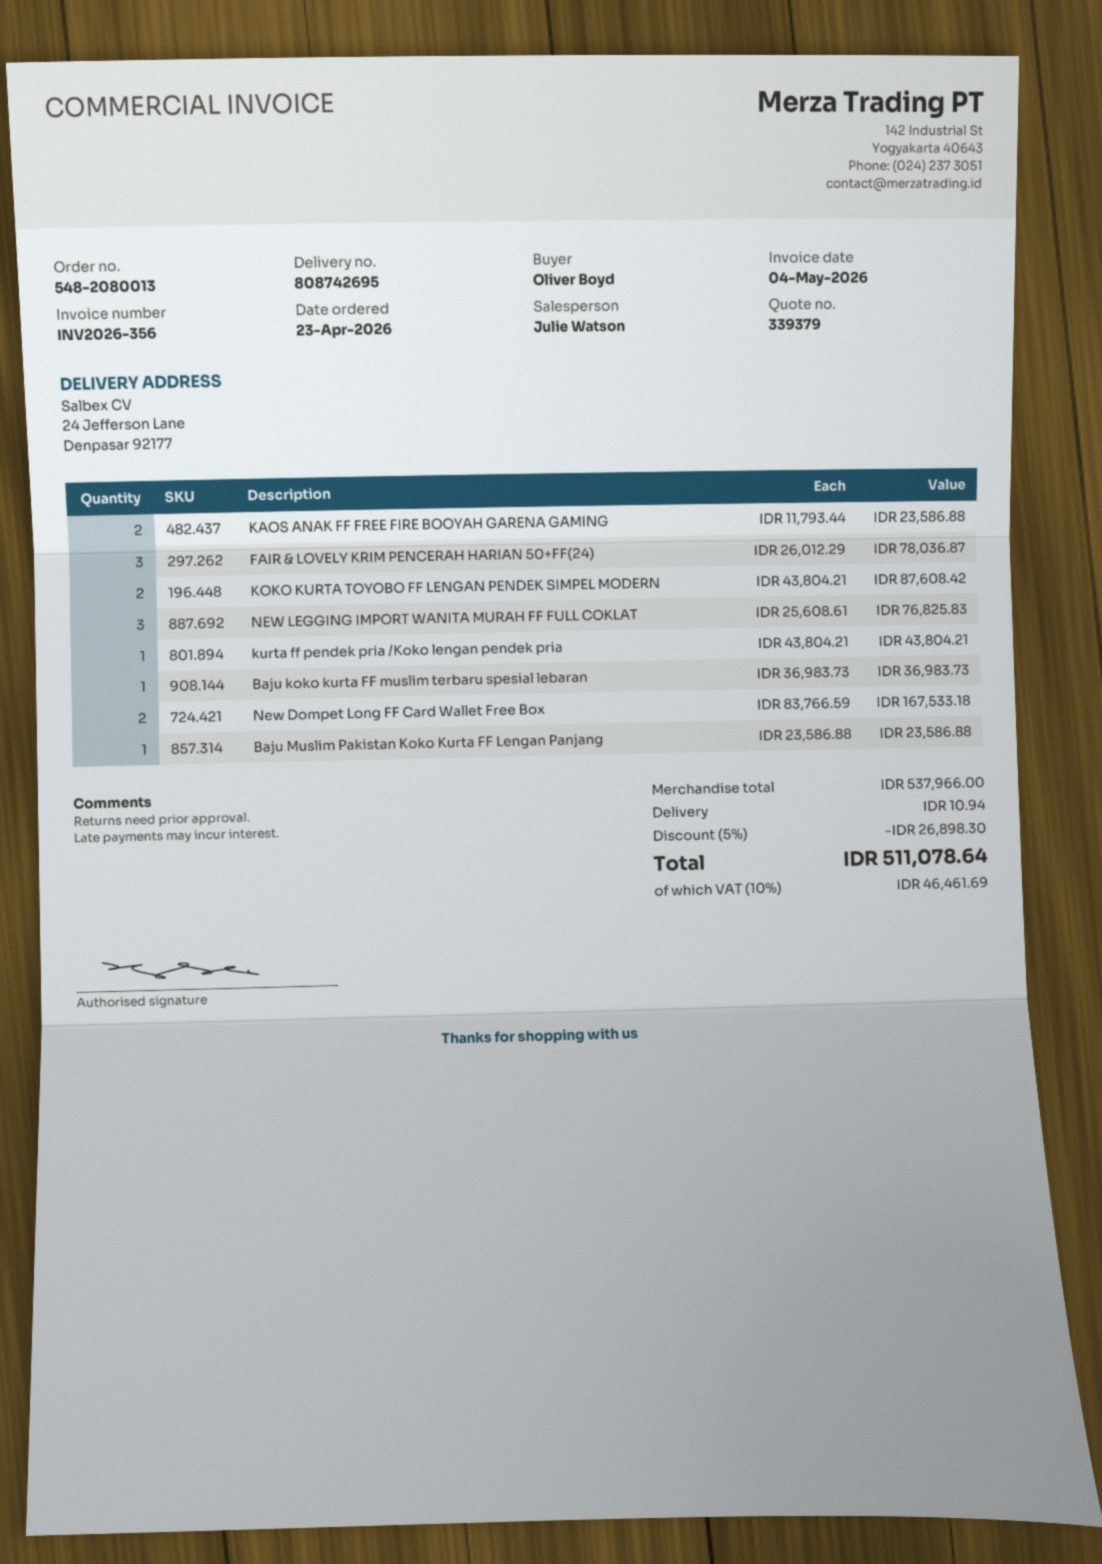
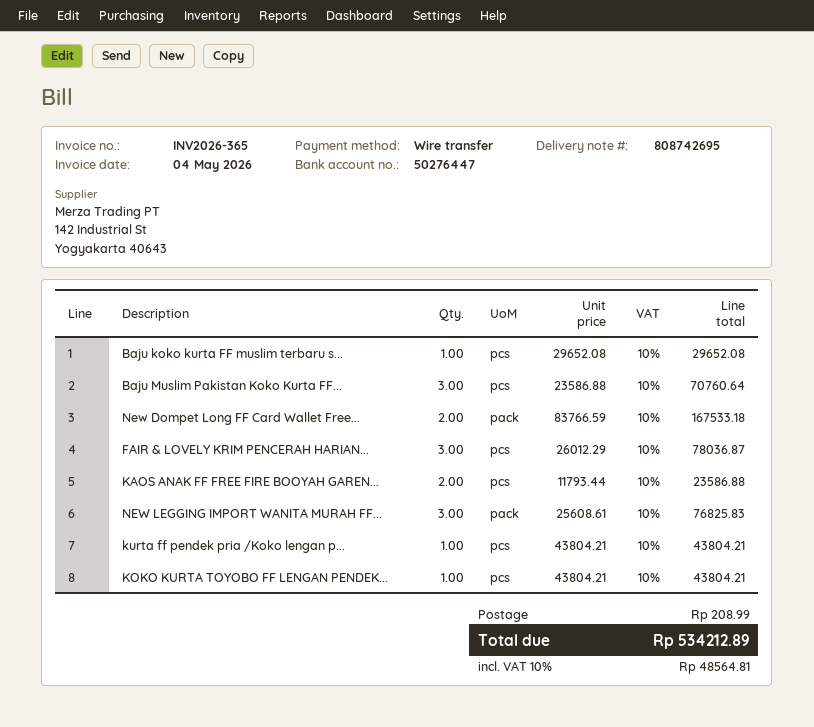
invoice number: INV2026-356 -> INV2026-365
KOKO KURTA TOYOBO FF LENGAN PENDEK SIMPEL MODERN: 2 x 43804.21 = 87608.42 -> 1 x 43804.21 = 43804.21
Baju koko kurta FF muslim terbaru spesial lebaran: 1 x 36983.73 = 36983.73 -> 1 x 29652.08 = 29652.08
Baju Muslim Pakistan Koko Kurta FF Lengan Panjang: 1 x 23586.88 = 23586.88 -> 3 x 23586.88 = 70760.64
discount: 5% = 26898.30 -> none
shipping: 10.94 -> 208.99
tax: 10% = 46461.69 -> 10% = 48564.81
total: 511078.64 -> 534212.89

